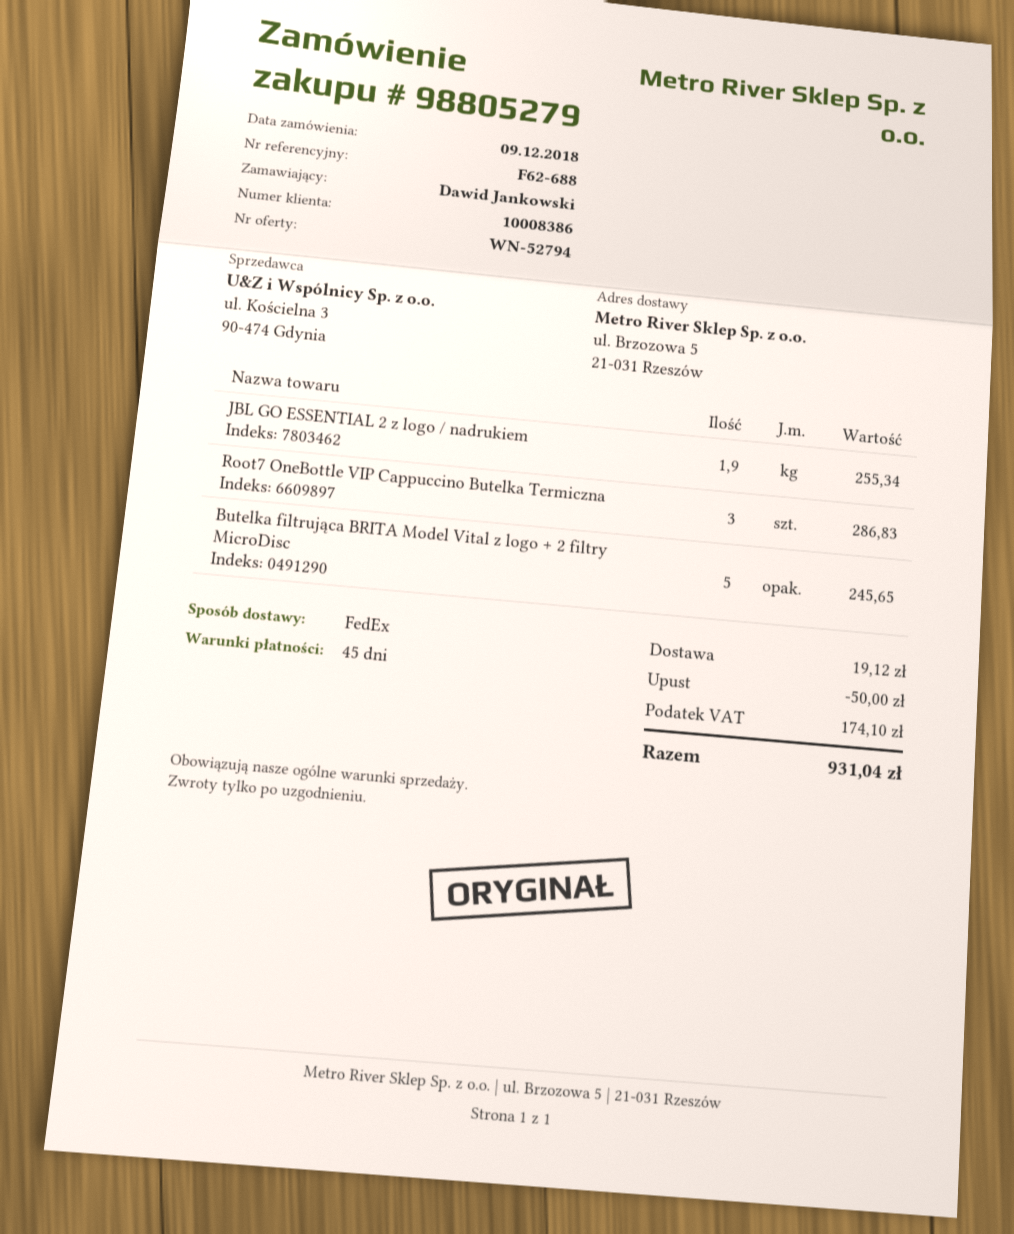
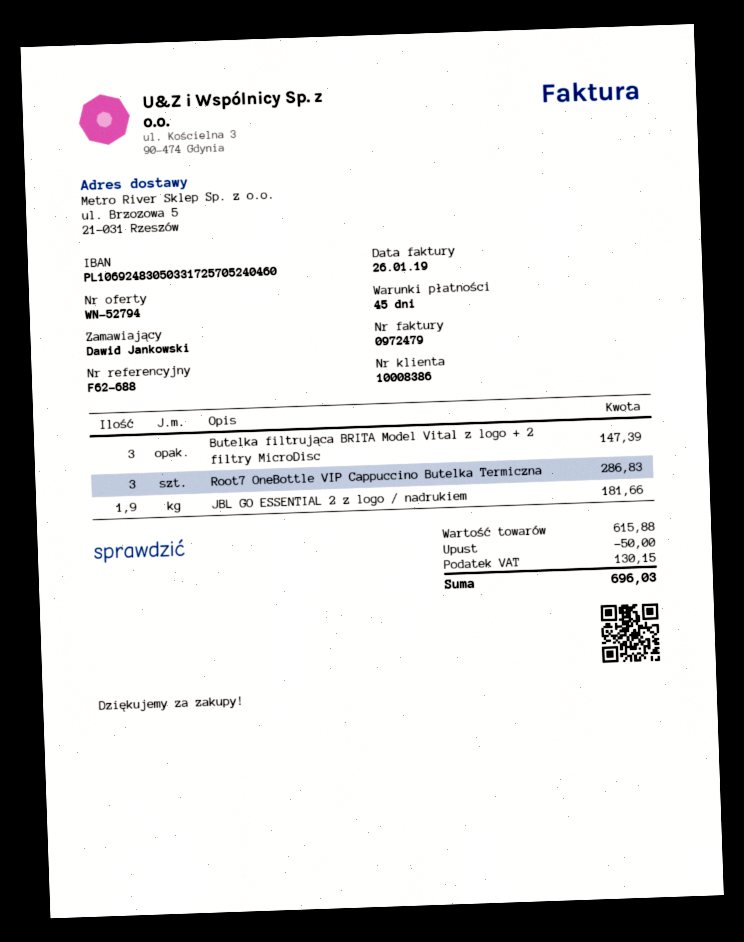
JBL GO ESSENTIAL 2 z logo / nadrukiem: 1.9 for 255.34 -> 1.9 for 181.66
Butelka filtrująca BRITA Model Vital z logo + 2 filtry MicroDisc: 5 for 245.65 -> 3 for 147.39
shipping: 19.12 -> none
tax: 174.10 -> 130.15
total: 931.04 -> 696.03

